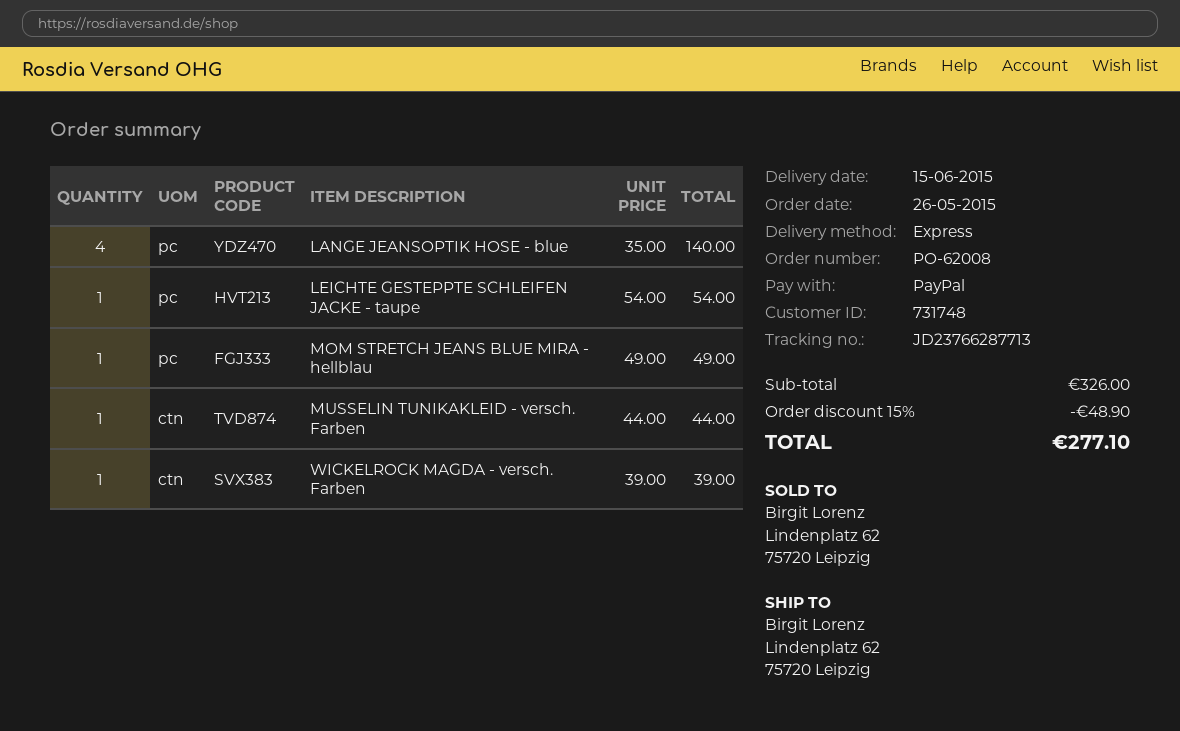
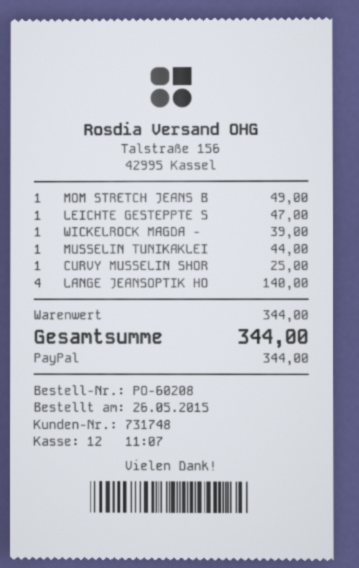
order number: PO-62008 -> PO-60208
LEICHTE GESTEPPTE SCHLEIFEN JACKE - taupe: 1 for 54.00 -> 1 for 47.00
CURVY MUSSELIN SHOR: none -> 1 for 25.00
subtotal: 326.00 -> 344.00
discount: 15% = 48.90 -> none
total: 277.10 -> 344.00

